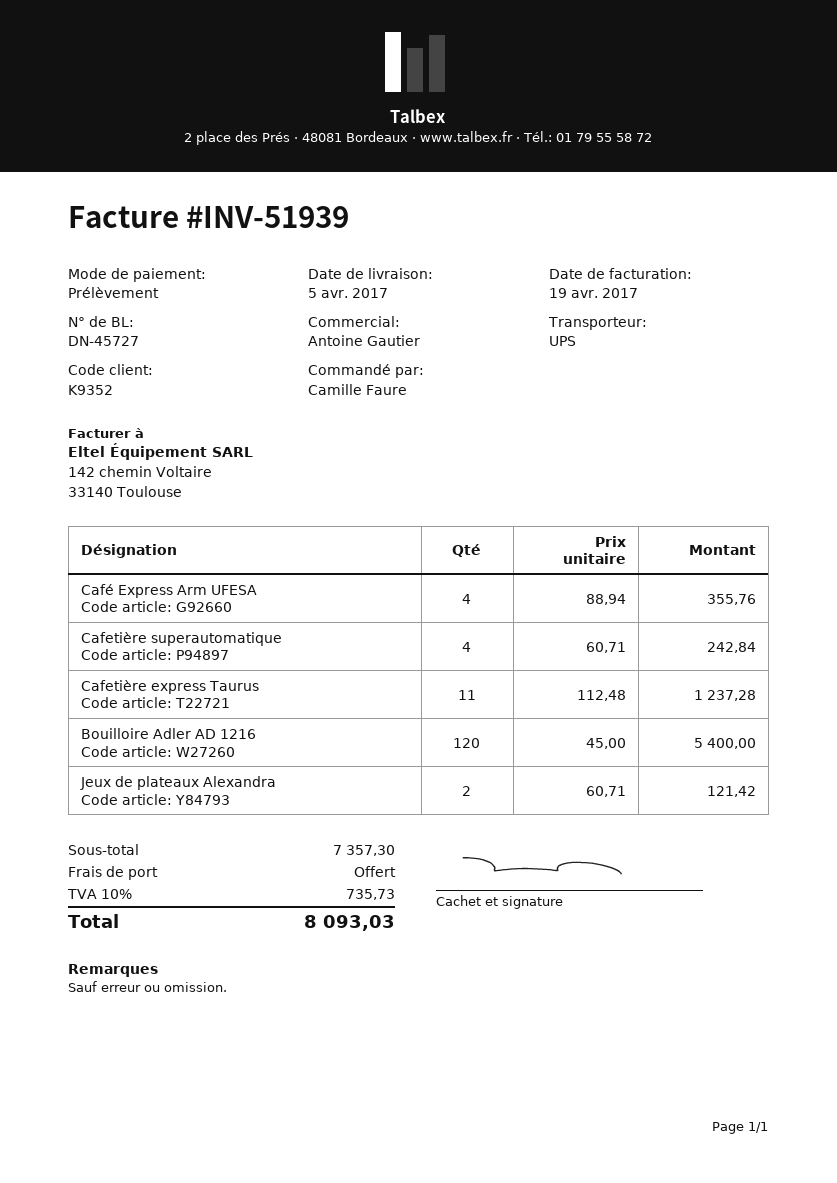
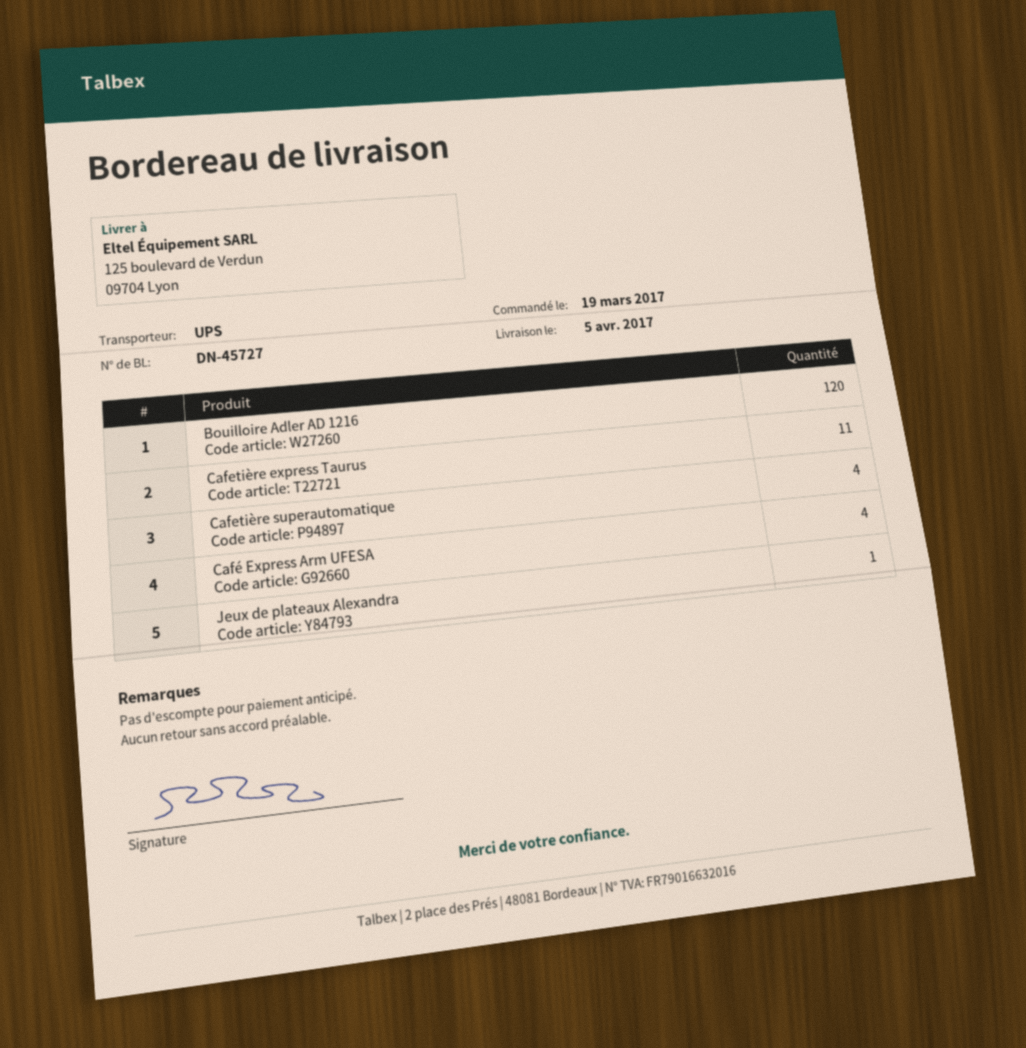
Jeux de plateaux Alexandra: 2 -> 1

